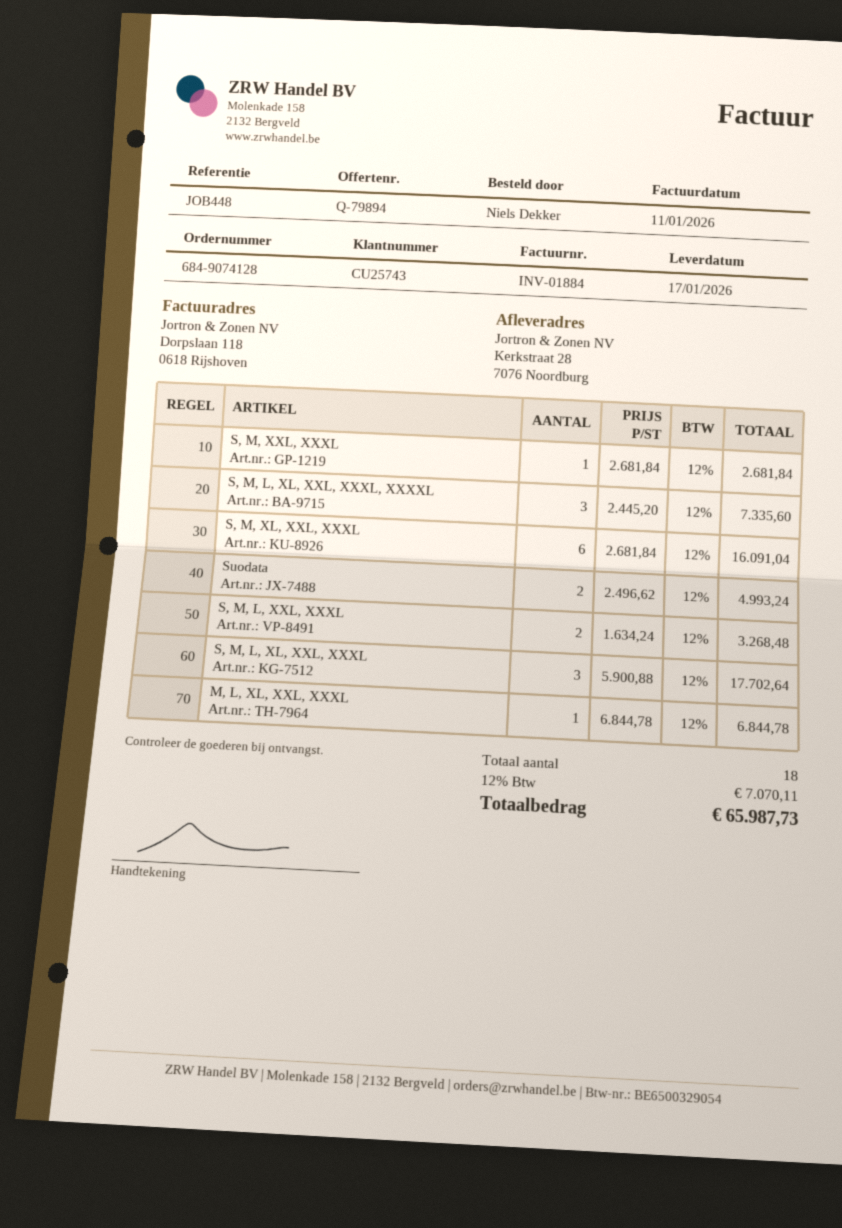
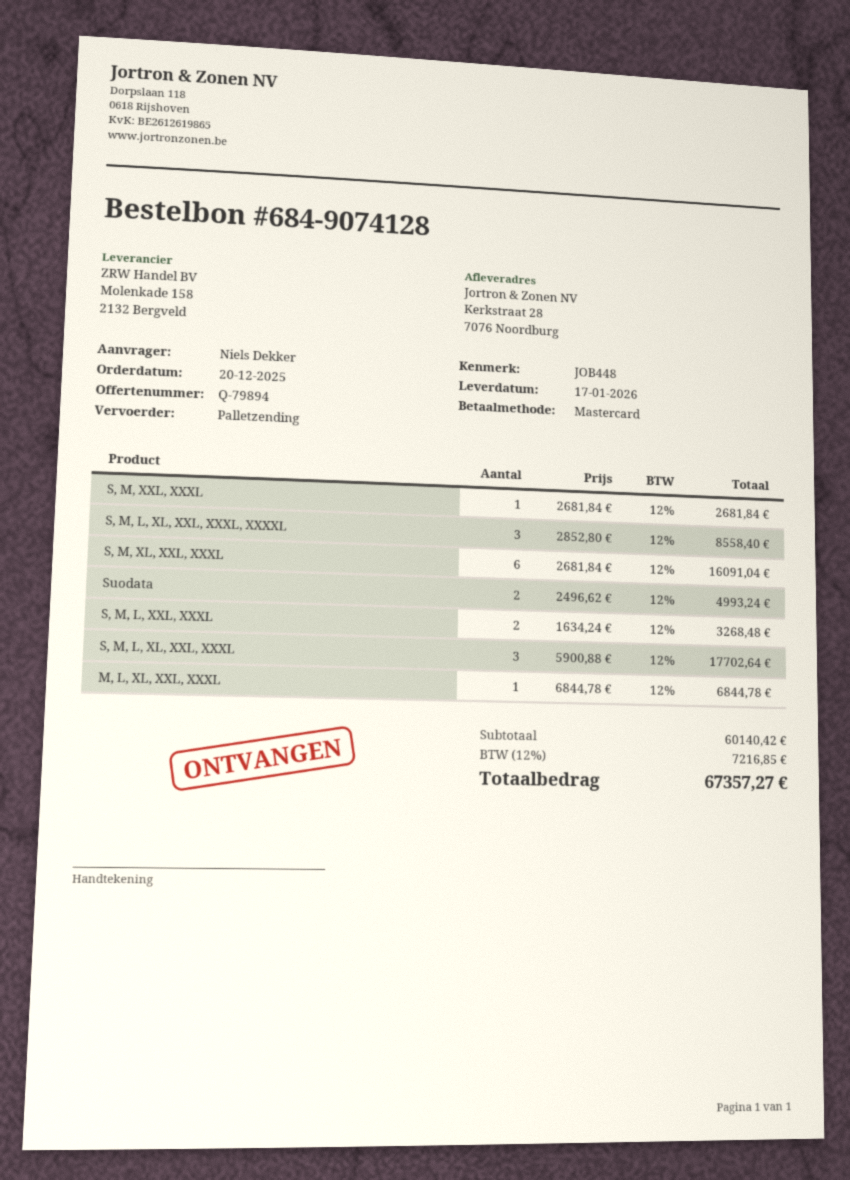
S, M, L, XL, XXL, XXXL, XXXXL: 3 x 2445.20 = 7335.60 -> 3 x 2852.80 = 8558.40
tax: 12% = 7070.11 -> 12% = 7216.85
total: 65987.73 -> 67357.27

